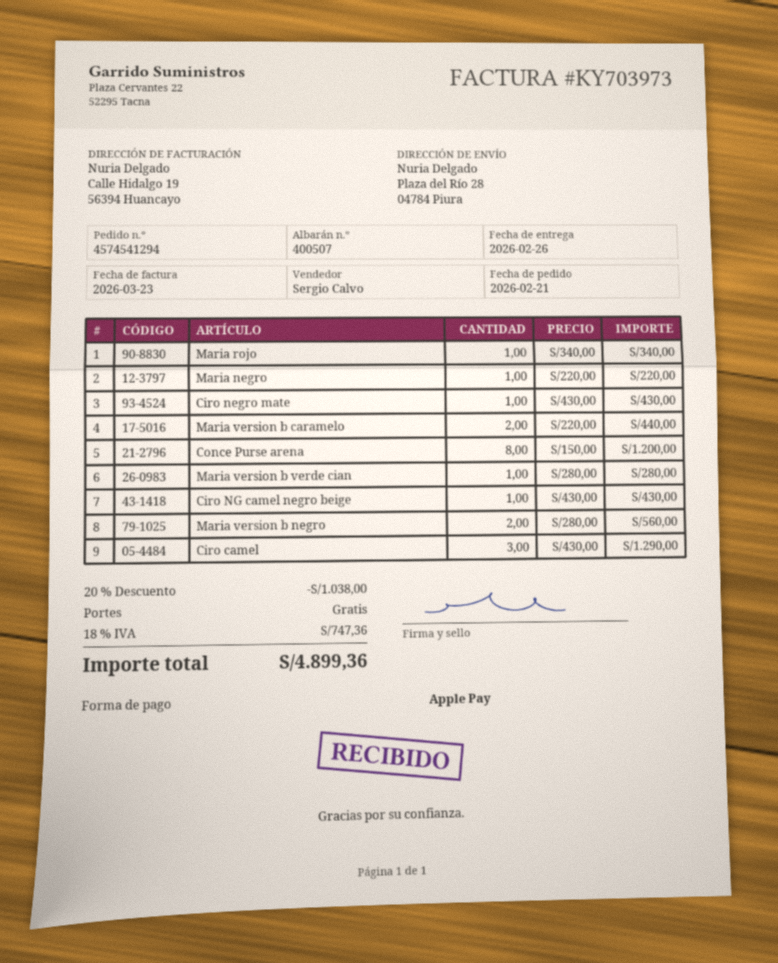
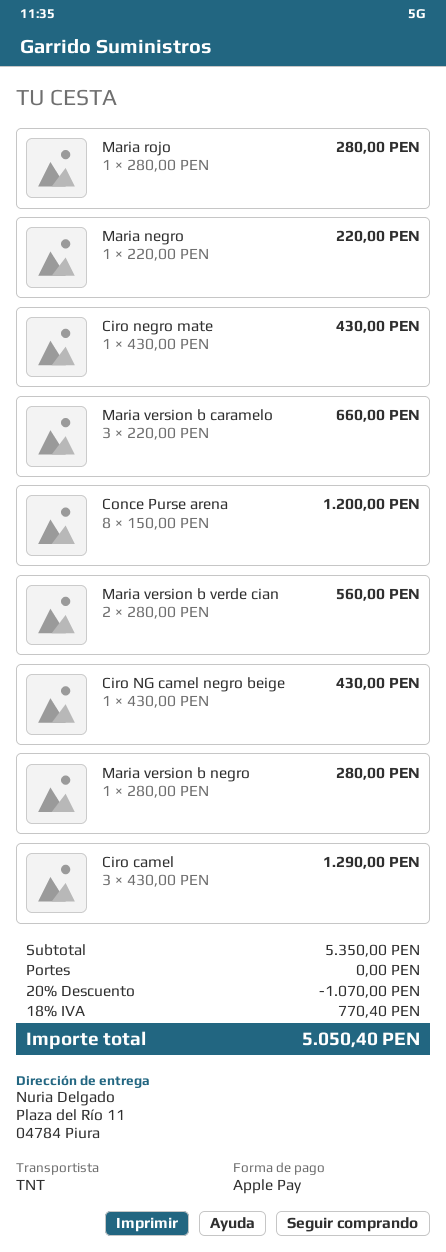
ship to: Plaza del Río 28, 04784 Piura -> Plaza del Río 11, 04784 Piura
Maria rojo: 1 x 340.00 = 340.00 -> 1 x 280.00 = 280.00
Maria version b caramelo: 2 x 220.00 = 440.00 -> 3 x 220.00 = 660.00
Maria version b verde cian: 1 x 280.00 = 280.00 -> 2 x 280.00 = 560.00
Maria version b negro: 2 x 280.00 = 560.00 -> 1 x 280.00 = 280.00
discount: 20% = 1038.00 -> 20% = 1070.00
tax: 18% = 747.36 -> 18% = 770.40
total: 4899.36 -> 5050.40

